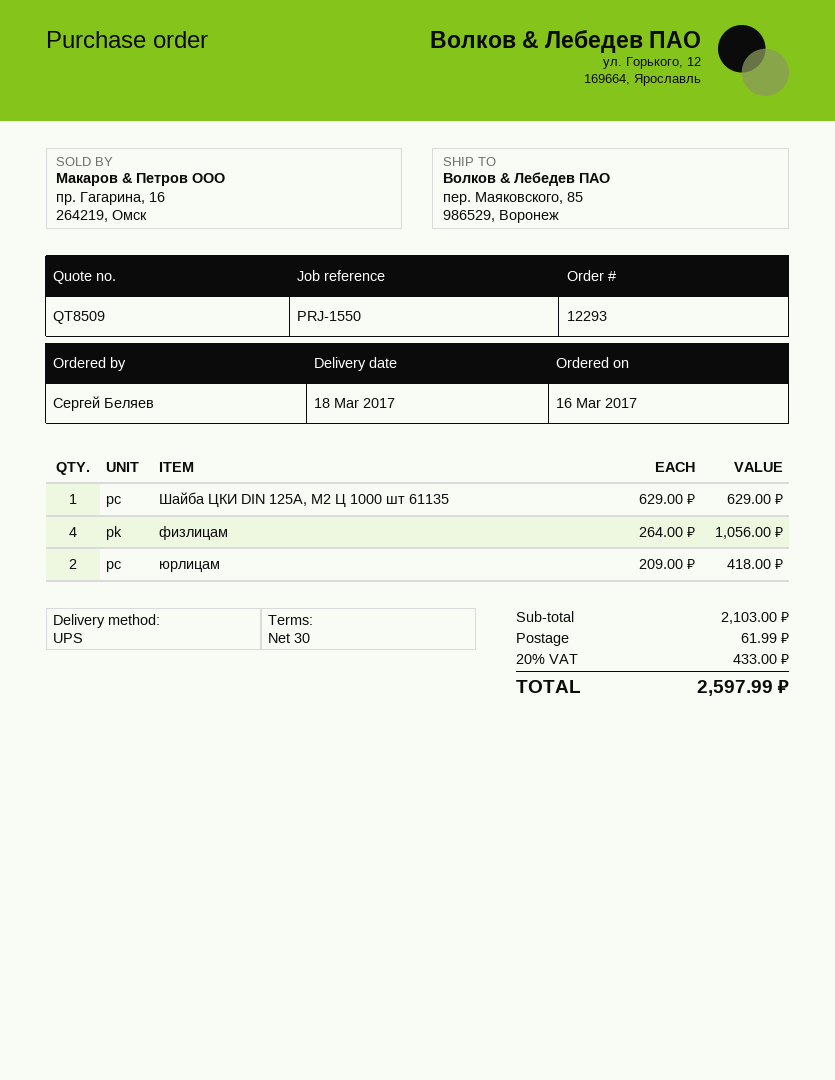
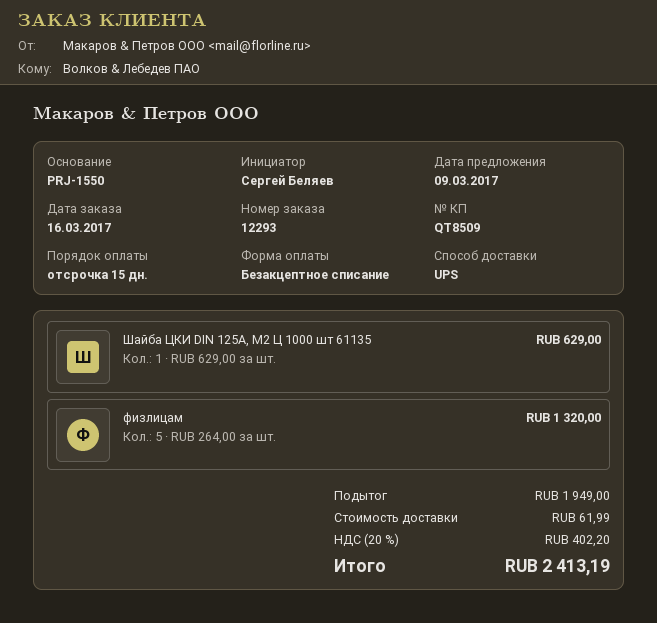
payment terms: 30 days -> 15 days
физлицам: 4 x 264.00 = 1056.00 -> 5 x 264.00 = 1320.00
юрлицам: 2 x 209.00 = 418.00 -> none
subtotal: 2103.00 -> 1949.00
tax: 20% = 433.00 -> 20% = 402.20
total: 2597.99 -> 2413.19

